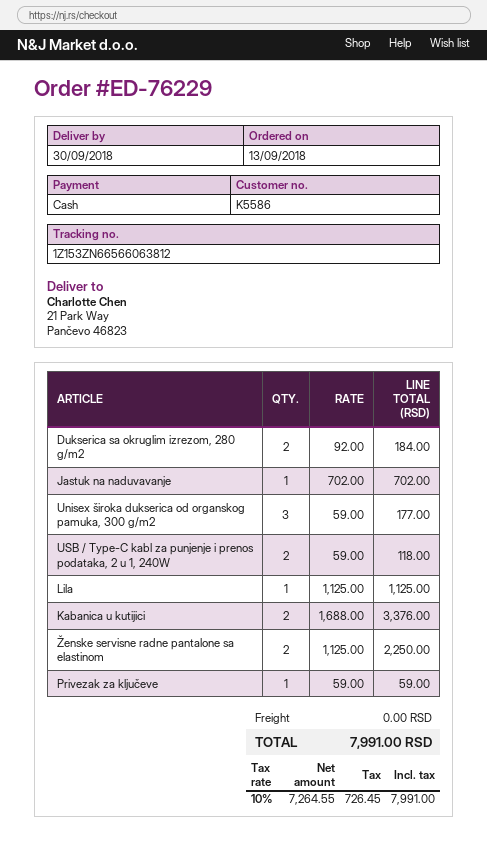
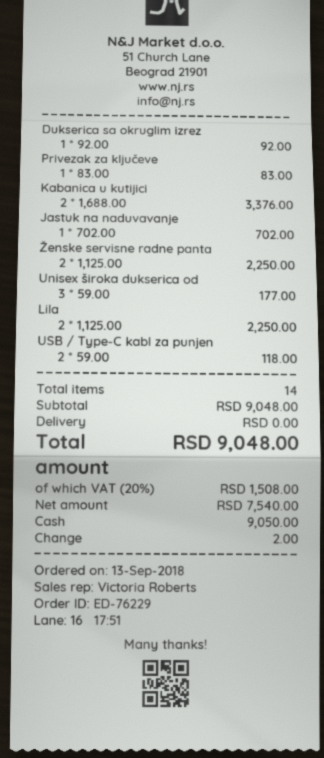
Dukserica sa okruglim izrezom, 280 g/m2: 2 x 92.00 = 184.00 -> 1 x 92.00 = 92.00
Lila: 1 x 1125.00 = 1125.00 -> 2 x 1125.00 = 2250.00
Privezak za ključeve: 1 x 59.00 = 59.00 -> 1 x 83.00 = 83.00
net: 7264.55 -> 7540.00
tax: 10% = 726.45 -> 20% = 1508.00
total: 7991.00 -> 9048.00

